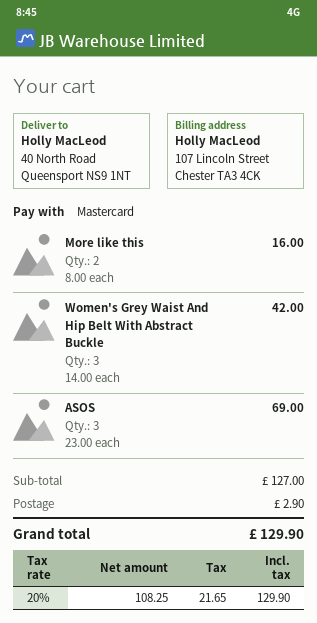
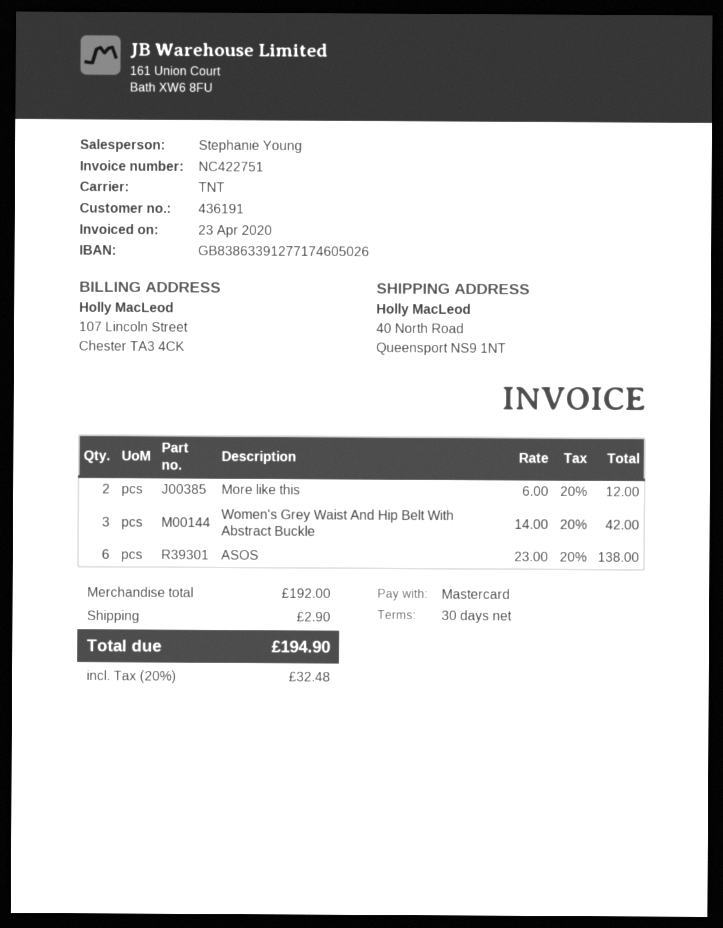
More like this: 2 x 8.00 = 16.00 -> 2 x 6.00 = 12.00
ASOS: 3 x 23.00 = 69.00 -> 6 x 23.00 = 138.00
subtotal: 127.00 -> 192.00
tax: 20% = 21.65 -> 20% = 32.48
total: 129.90 -> 194.90

